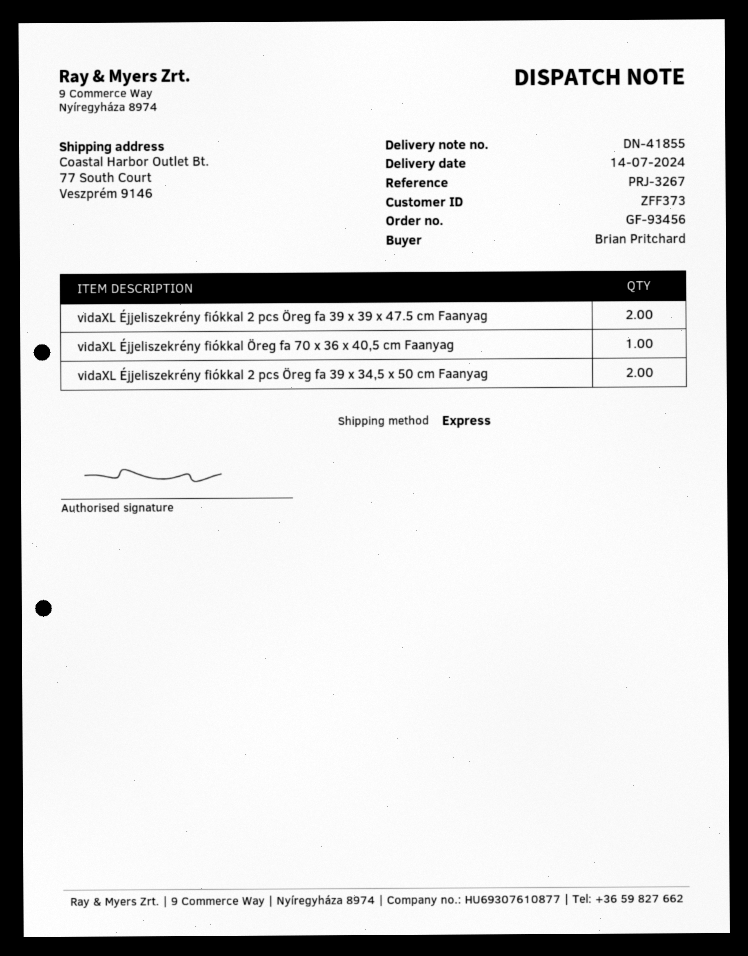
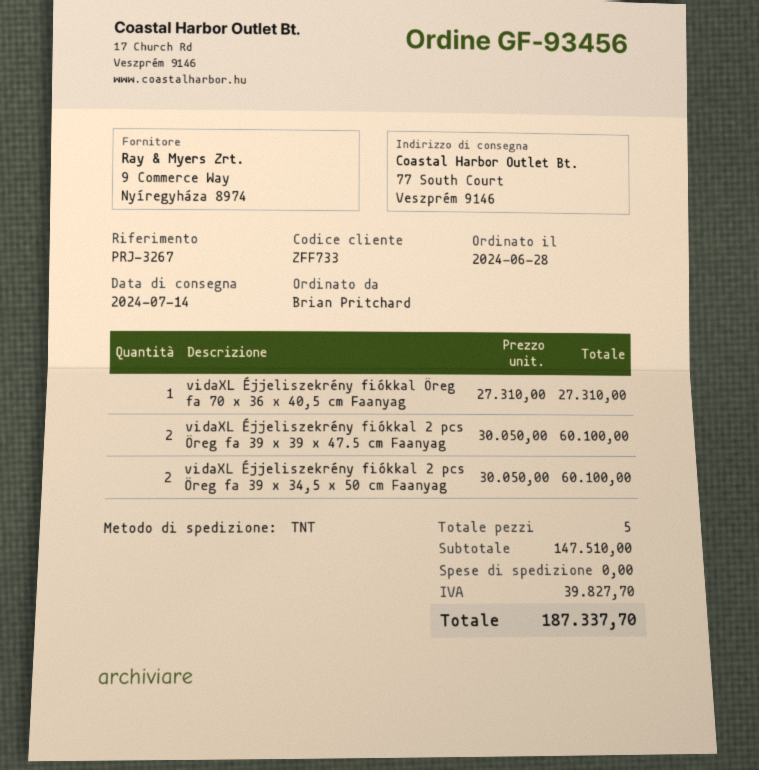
customer number: ZFF373 -> ZFF733
shipping method: express -> TNT

